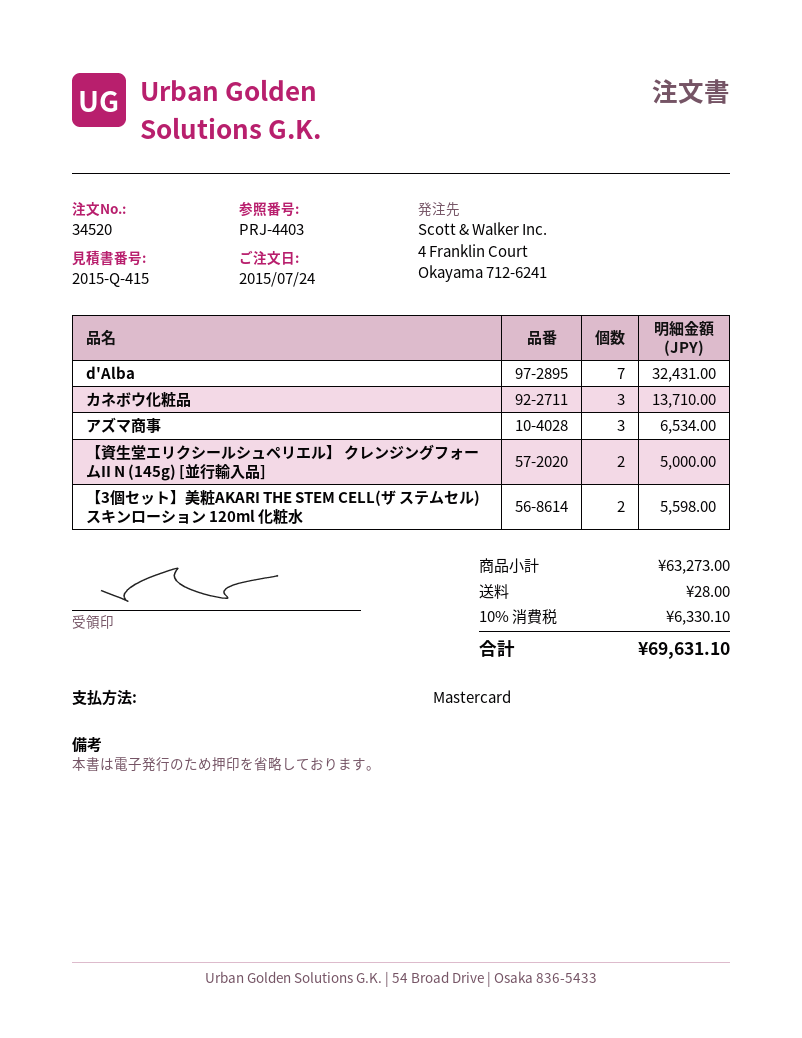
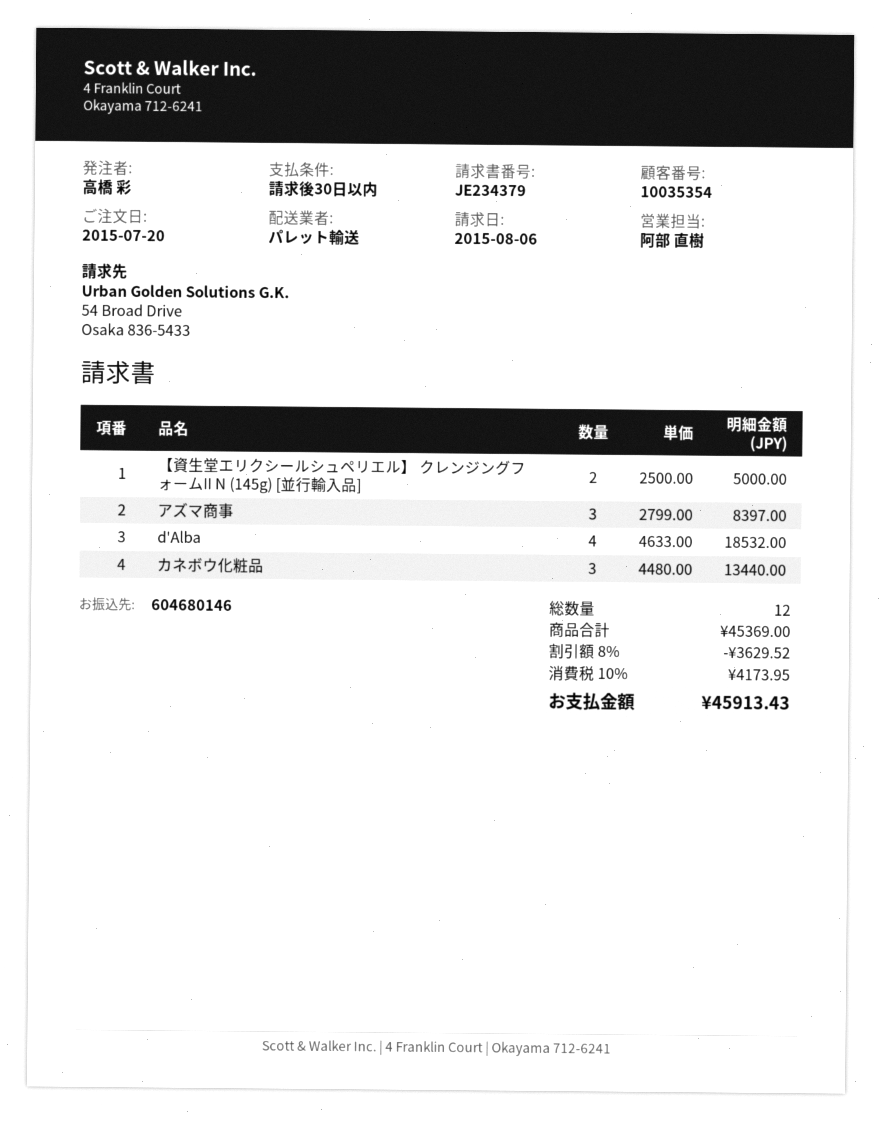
order date: 2015-07-24 -> 2015-07-20
d'Alba: 7 for 32431.00 -> 4 for 18532.00
カネボウ化粧品: 3 for 13710.00 -> 3 for 13440.00
アズマ商事: 3 for 6534.00 -> 3 for 8397.00
【3個セット】美粧AKARI THE STEM CELL(ザ ステムセル) スキンローション 120ml 化粧水: 2 for 5598.00 -> none
subtotal: 63273.00 -> 45369.00
discount: none -> 8% = 3629.52
shipping: 28.00 -> none
tax: 10% = 6330.10 -> 10% = 4173.95
total: 69631.10 -> 45913.43

